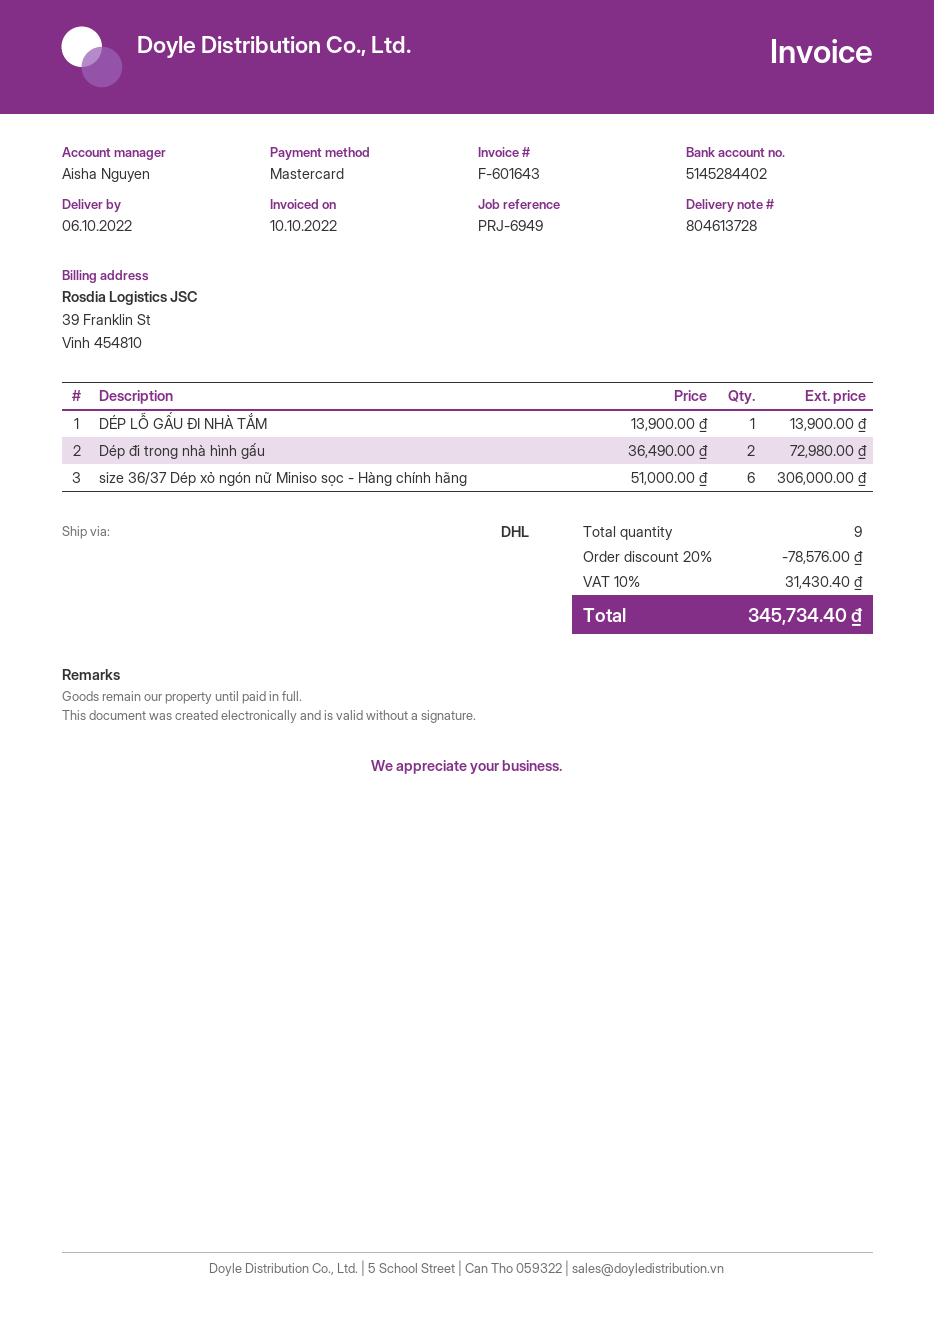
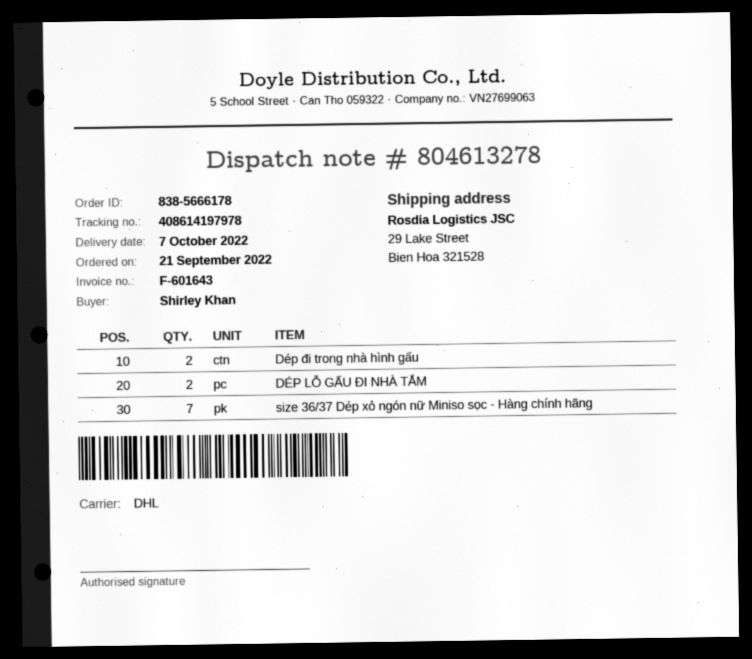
delivery note number: 804613728 -> 804613278
delivery date: 2022-10-06 -> 2022-10-07
DÉP LỖ GẤU ĐI NHÀ TẮM: 1 -> 2
size 36/37 Dép xỏ ngón nữ Miniso sọc - Hàng chính hãng: 6 -> 7

